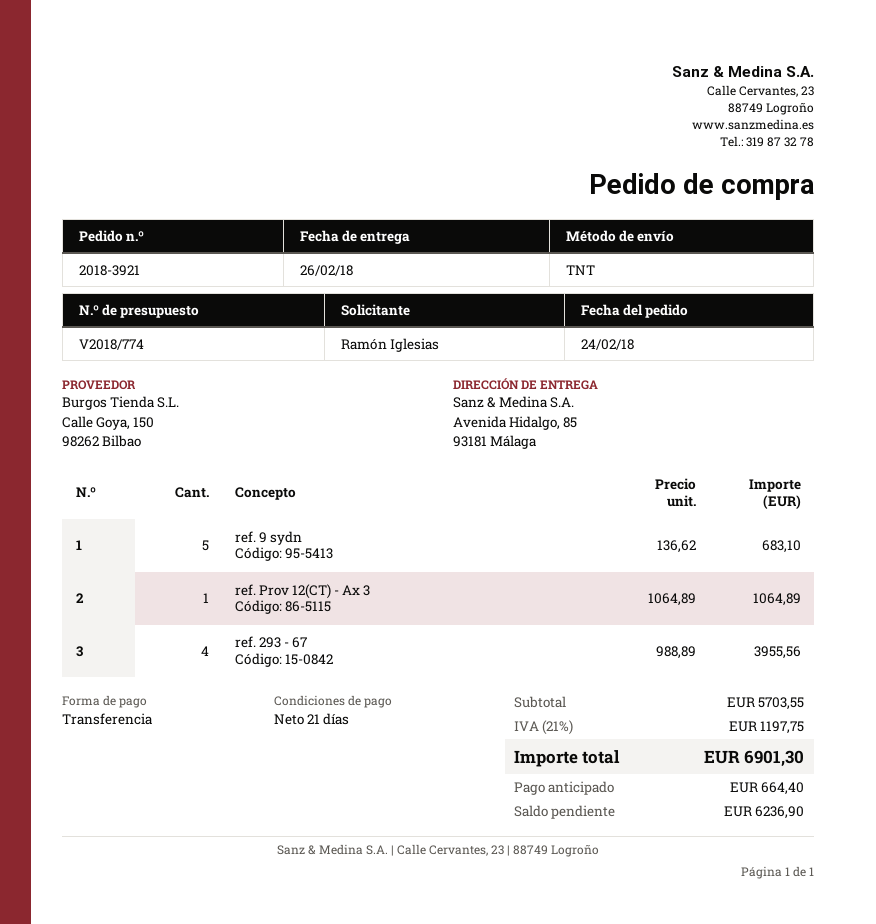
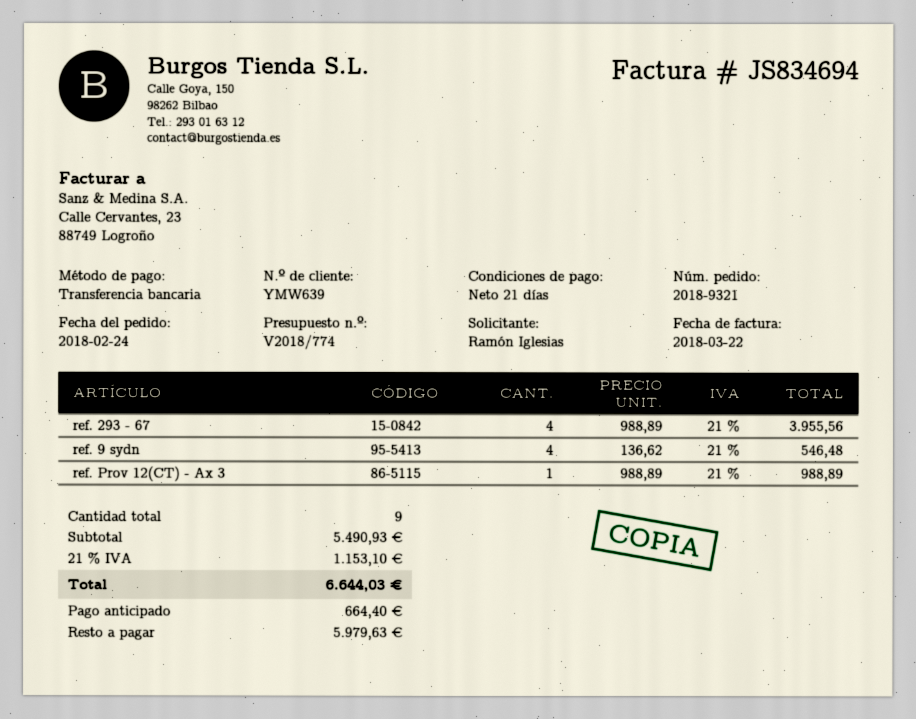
order number: 2018-3921 -> 2018-9321
ref. 9 sydn: 5 x 136.62 = 683.10 -> 4 x 136.62 = 546.48
ref. Prov 12(CT) - Ax 3: 1 x 1064.89 = 1064.89 -> 1 x 988.89 = 988.89
subtotal: 5703.55 -> 5490.93
tax: 21% = 1197.75 -> 21% = 1153.10
total: 6901.30 -> 6644.03
balance: 6236.90 -> 5979.63

